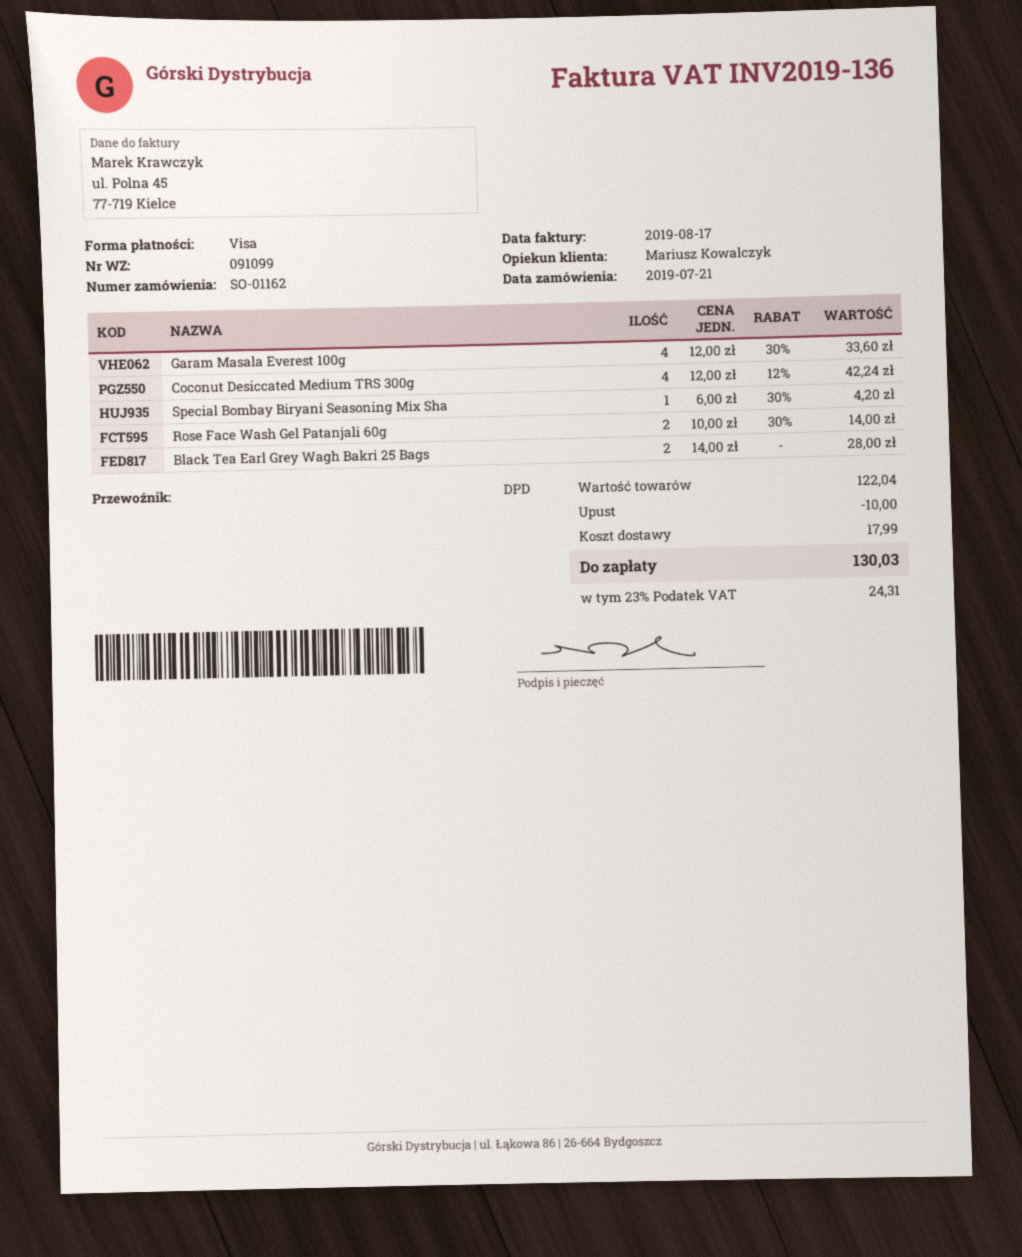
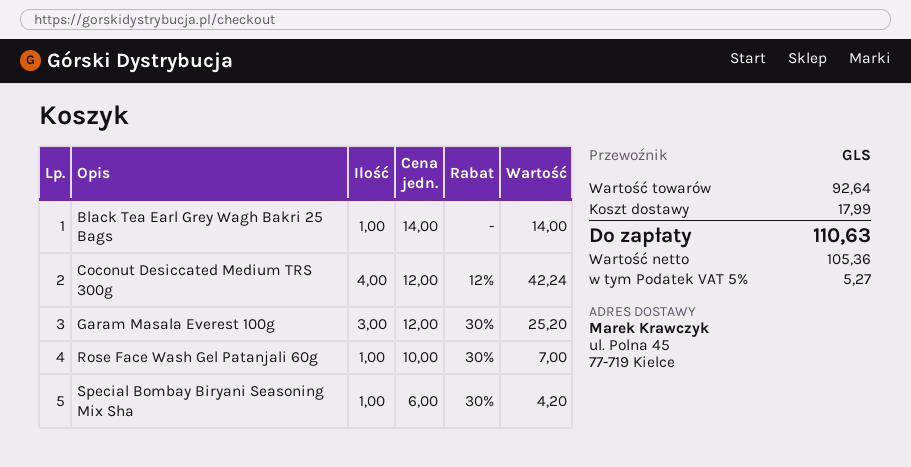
shipping method: DPD -> GLS
Garam Masala Everest 100g: 4 x 12.00 - 30% = 33.60 -> 3 x 12.00 - 30% = 25.20
Rose Face Wash Gel Patanjali 60g: 2 x 10.00 - 30% = 14.00 -> 1 x 10.00 - 30% = 7.00
Black Tea Earl Grey Wagh Bakri 25 Bags: 2 x 14.00 = 28.00 -> 1 x 14.00 = 14.00
subtotal: 122.04 -> 92.64
discount: 10.00 -> none
tax: 23% = 24.31 -> 5% = 5.27
total: 130.03 -> 110.63

